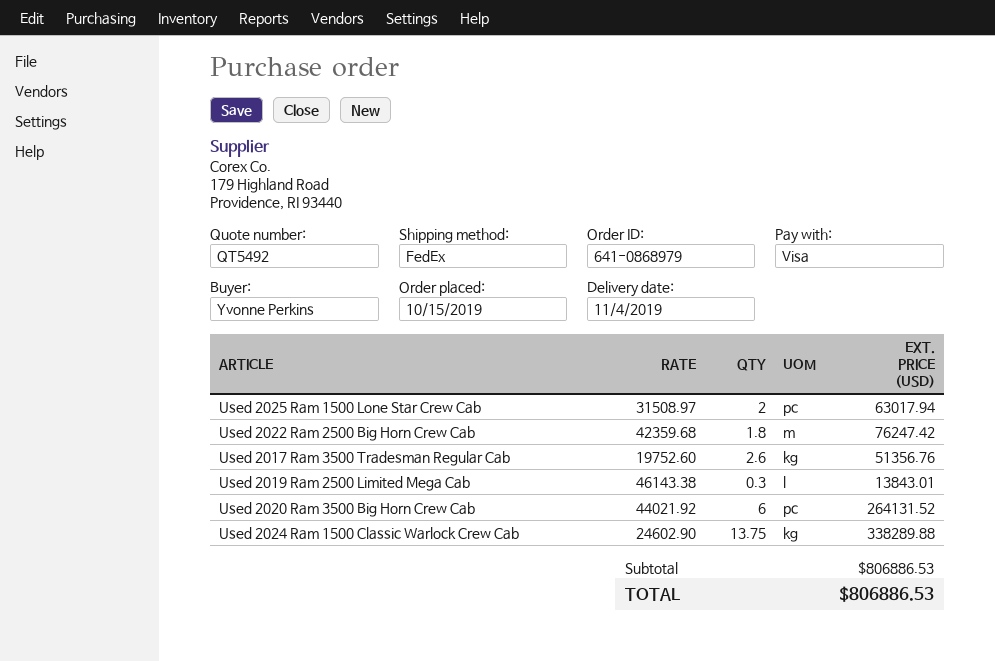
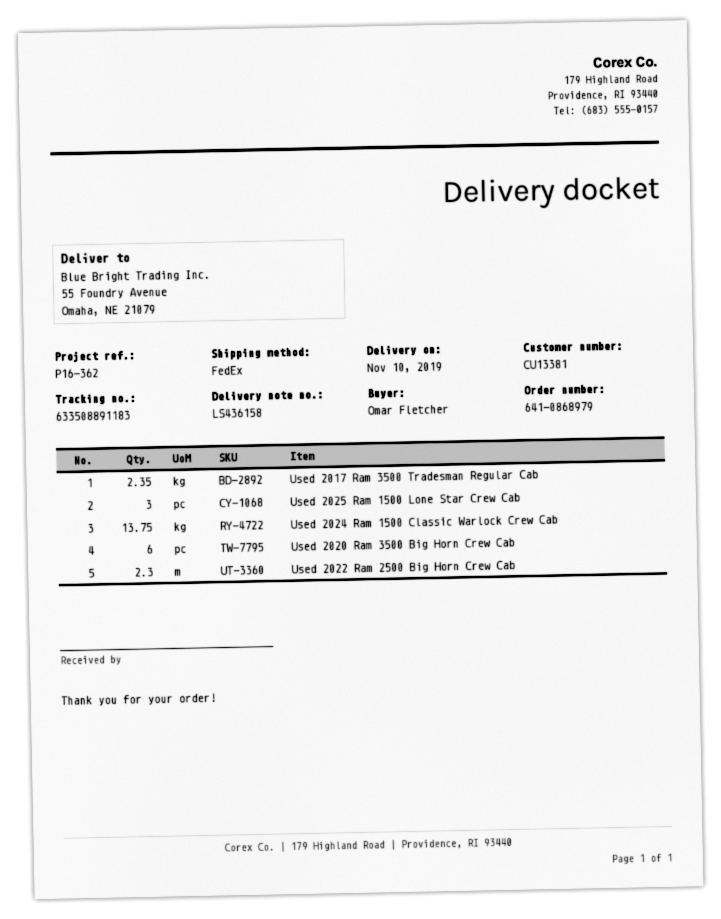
delivery date: 2019-11-04 -> 2019-11-10
ordered by: Yvonne Perkins -> Omar Fletcher
Used 2025 Ram 1500 Lone Star Crew Cab: 2 -> 3
Used 2022 Ram 2500 Big Horn Crew Cab: 1.8 -> 2.3
Used 2017 Ram 3500 Tradesman Regular Cab: 2.6 -> 2.35
Used 2019 Ram 2500 Limited Mega Cab: 0.3 -> none

